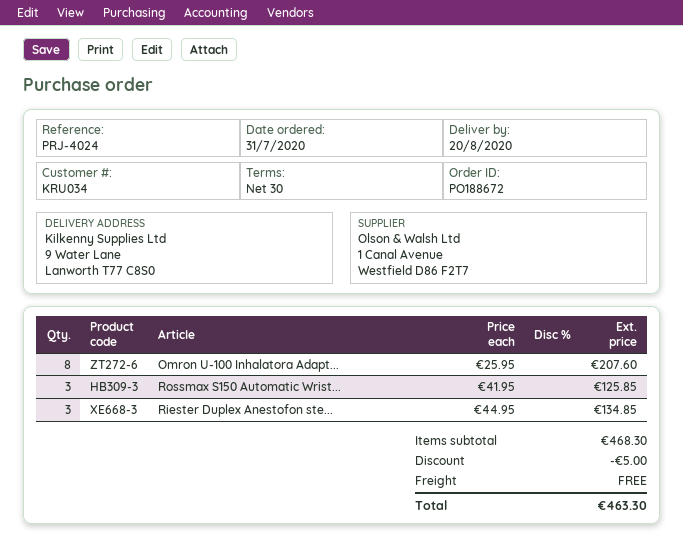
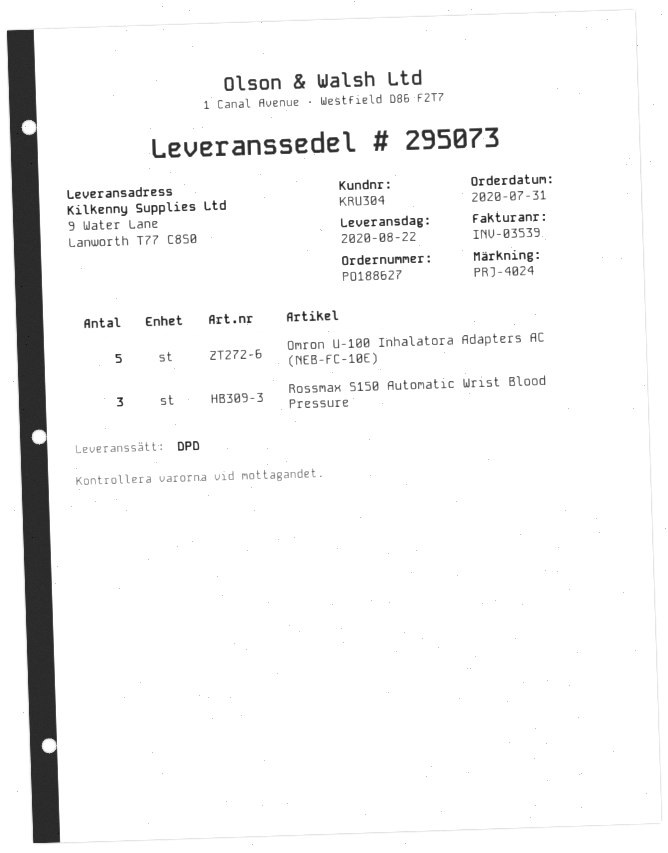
order number: PO188672 -> PO188627
delivery date: 2020-08-20 -> 2020-08-22
customer number: KRU034 -> KRU304
Omron U-100 Inhalatora Adapt...: 8 -> 5
Riester Duplex Anestofon ste...: 3 -> none

